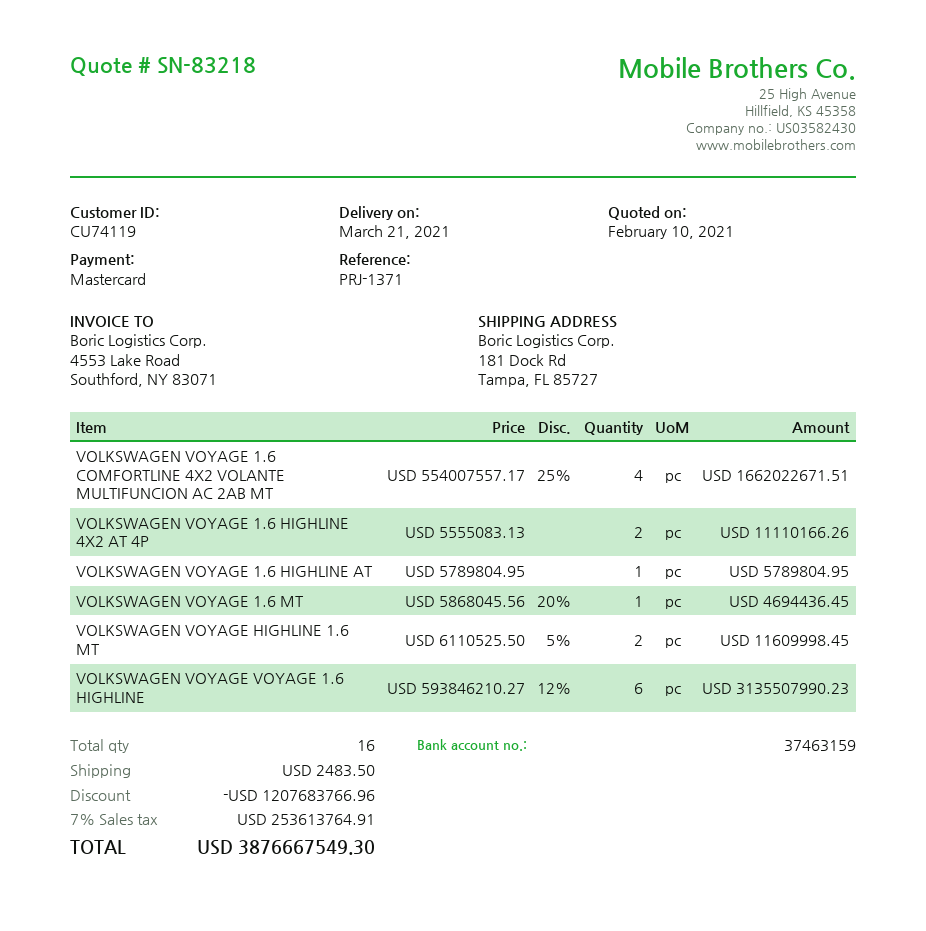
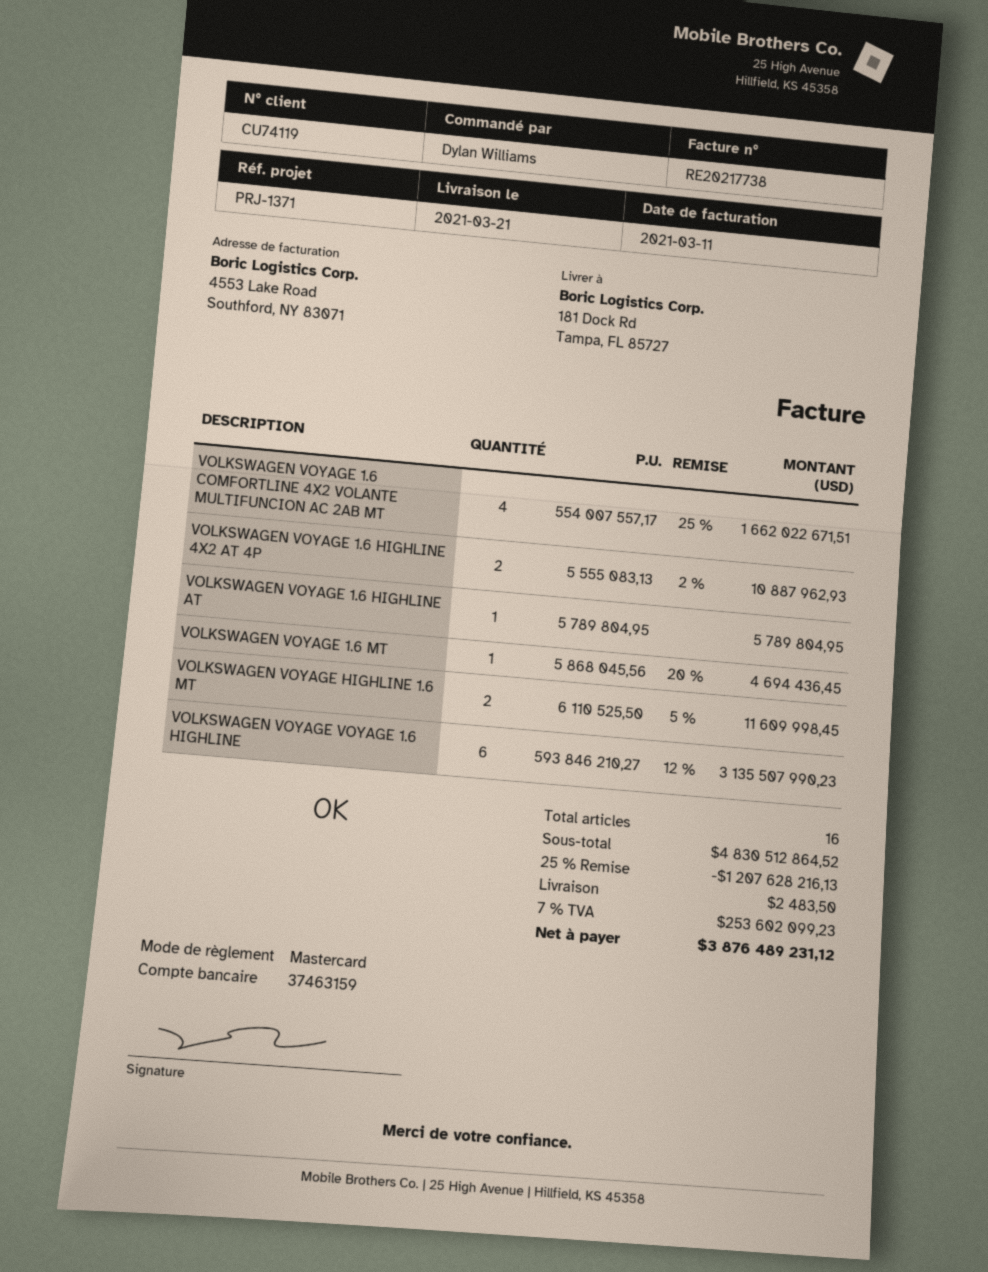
VOLKSWAGEN VOYAGE 1.6 HIGHLINE 4X2 AT 4P: 2 x 5555083.13 = 11110166.26 -> 2 x 5555083.13 - 2% = 10887962.93
discount: 1207683766.96 -> 1207628216.13
tax: 7% = 253613764.91 -> 7% = 253602099.23
total: 3876667549.30 -> 3876489231.12

